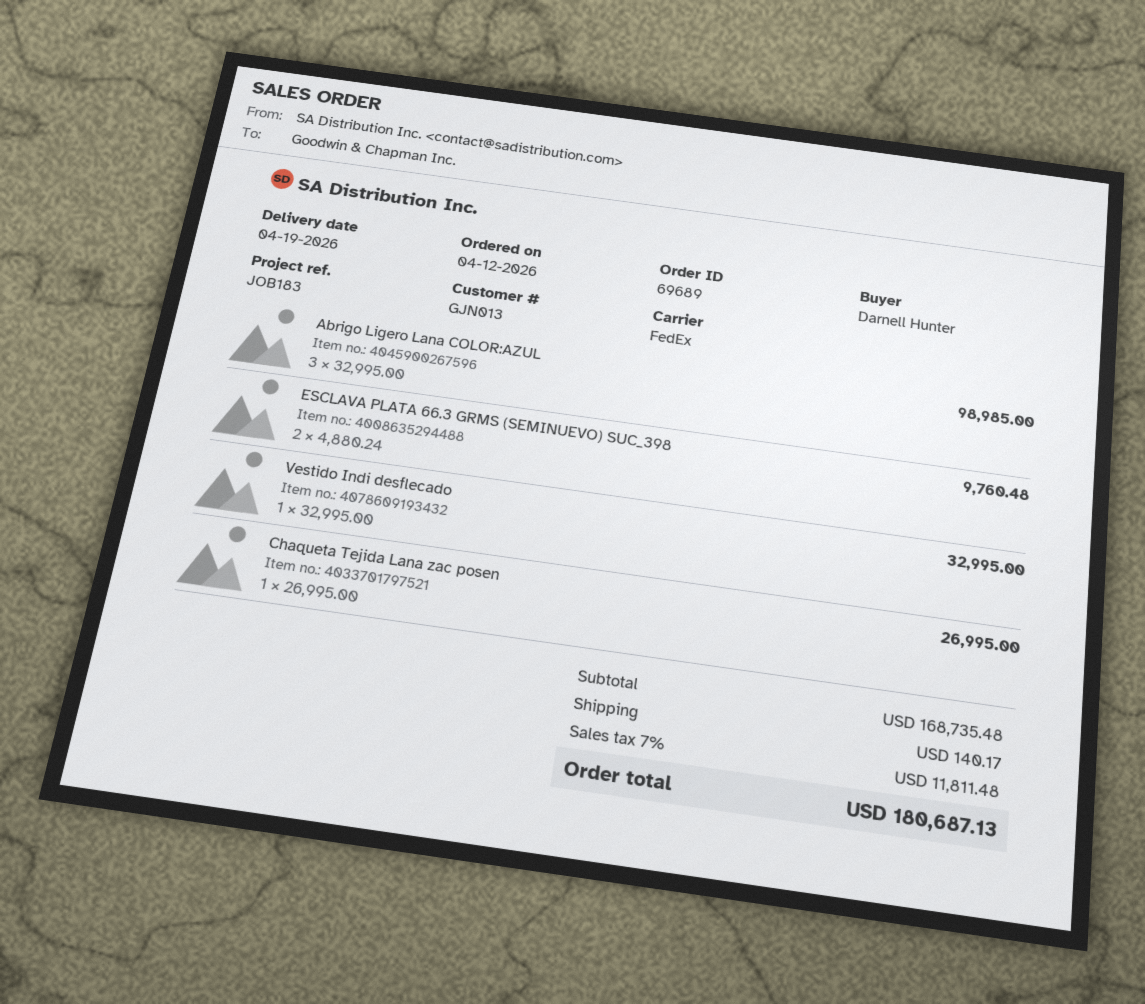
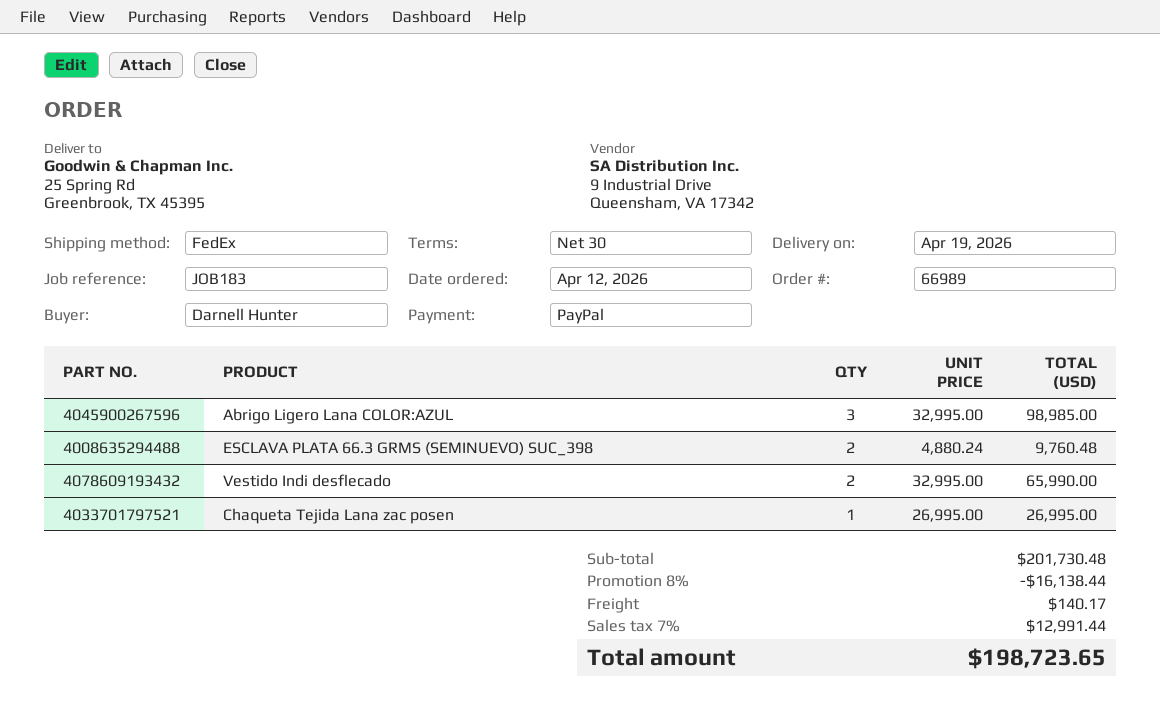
order number: 69689 -> 66989
Vestido Indi desflecado: 1 x 32995.00 = 32995.00 -> 2 x 32995.00 = 65990.00
subtotal: 168735.48 -> 201730.48
discount: none -> 8% = 16138.44
tax: 7% = 11811.48 -> 7% = 12991.44
total: 180687.13 -> 198723.65

